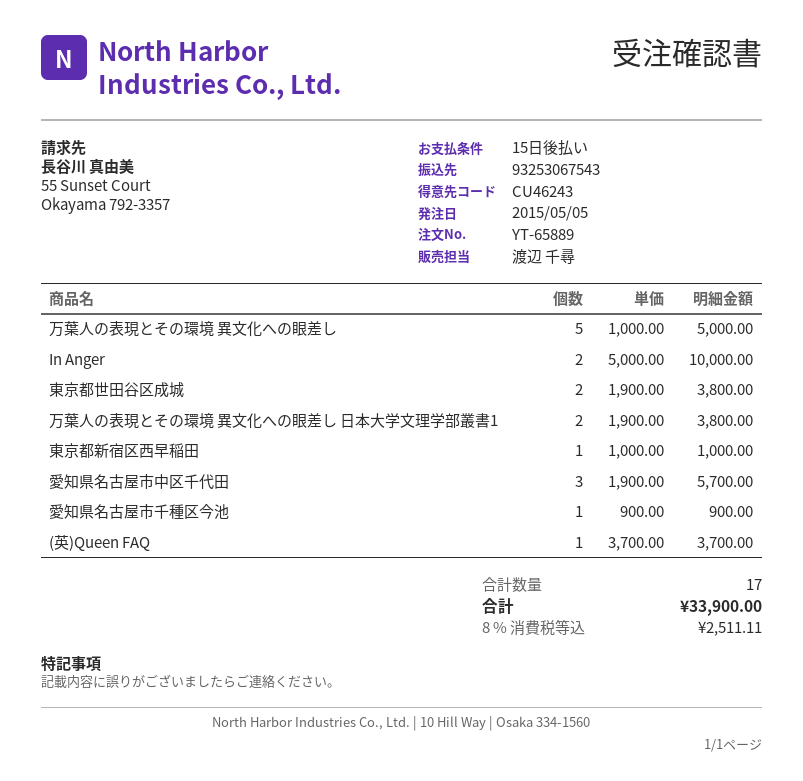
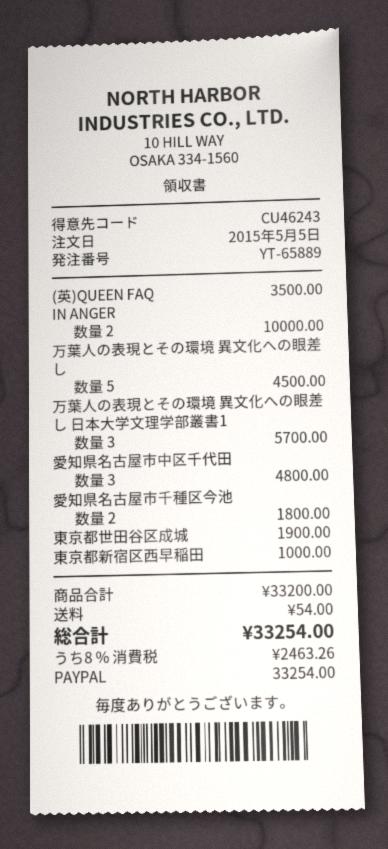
万葉人の表現とその環境 異文化への眼差し: 5 for 5000.00 -> 5 for 4500.00
東京都世田谷区成城: 2 for 3800.00 -> 1 for 1900.00
万葉人の表現とその環境 異文化への眼差し 日本大学文理学部叢書1: 2 for 3800.00 -> 3 for 5700.00
愛知県名古屋市中区千代田: 3 for 5700.00 -> 3 for 4800.00
愛知県名古屋市千種区今池: 1 for 900.00 -> 2 for 1800.00
(英)Queen FAQ: 1 for 3700.00 -> 1 for 3500.00
shipping: none -> 54.00
tax: 8% = 2511.11 -> 8% = 2463.26
total: 33900.00 -> 33254.00

